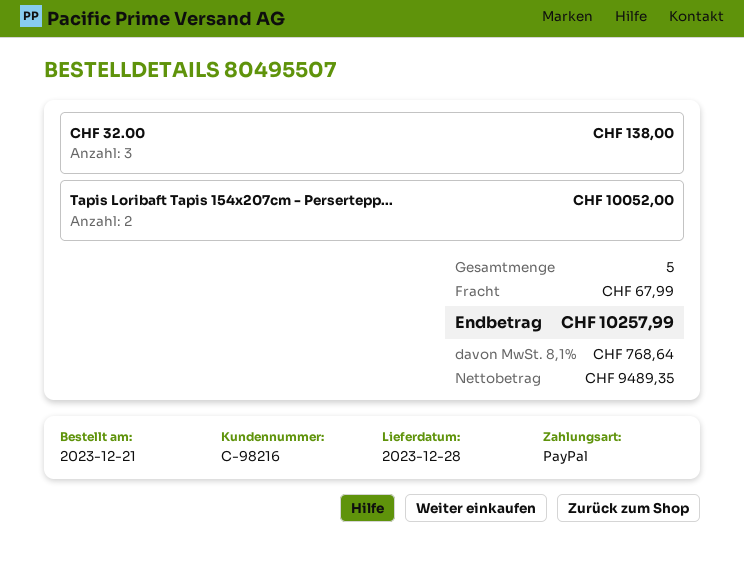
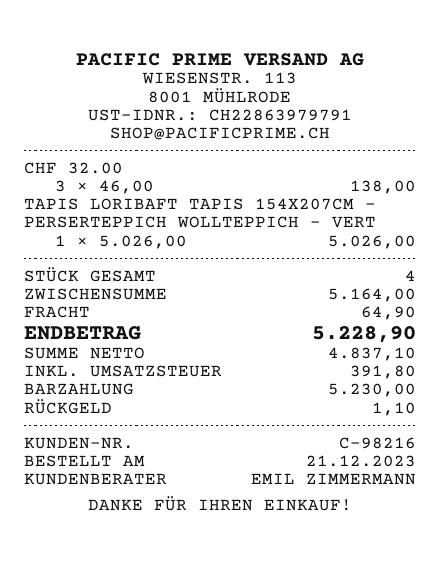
payment method: PayPal -> cash
Tapis Loribaft Tapis 154x207cm - Persertepp...: 2 for 10052.00 -> 1 for 5026.00
total quantity: 5 -> 4
shipping: 67.99 -> 64.90
net: 9489.35 -> 4837.10
tax: 768.64 -> 391.80
total: 10257.99 -> 5228.90

